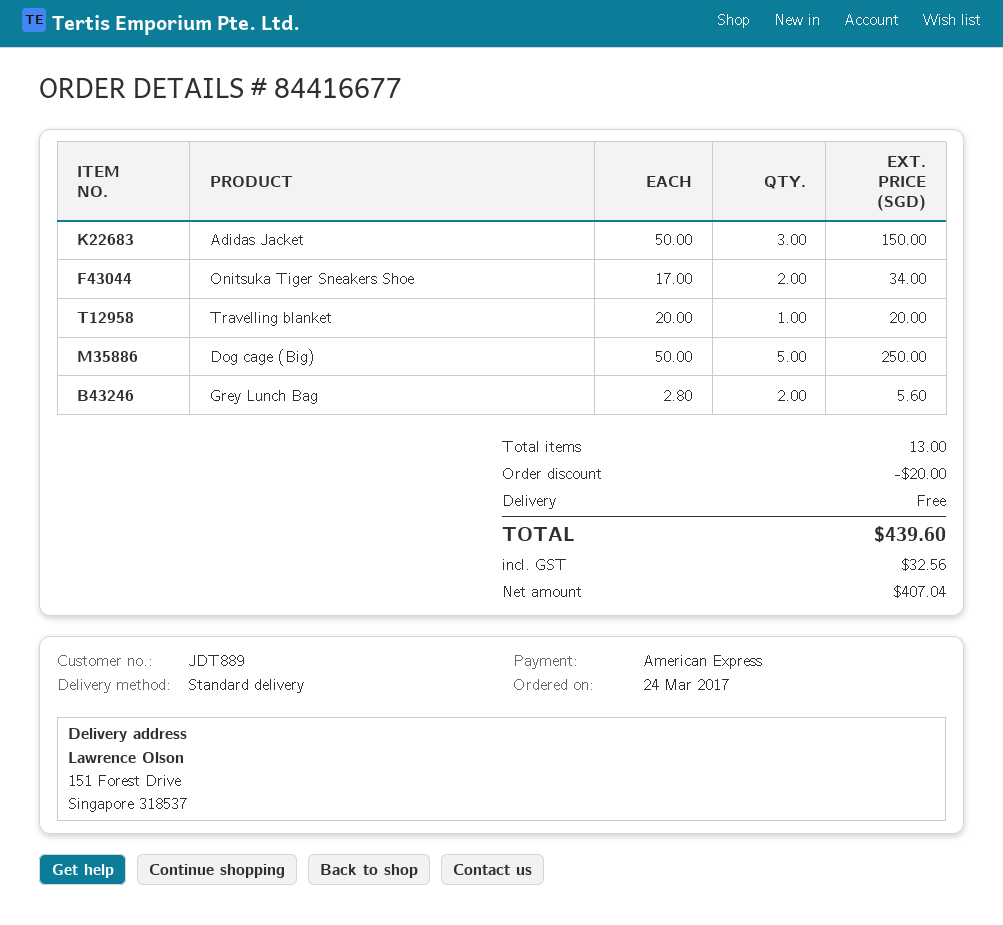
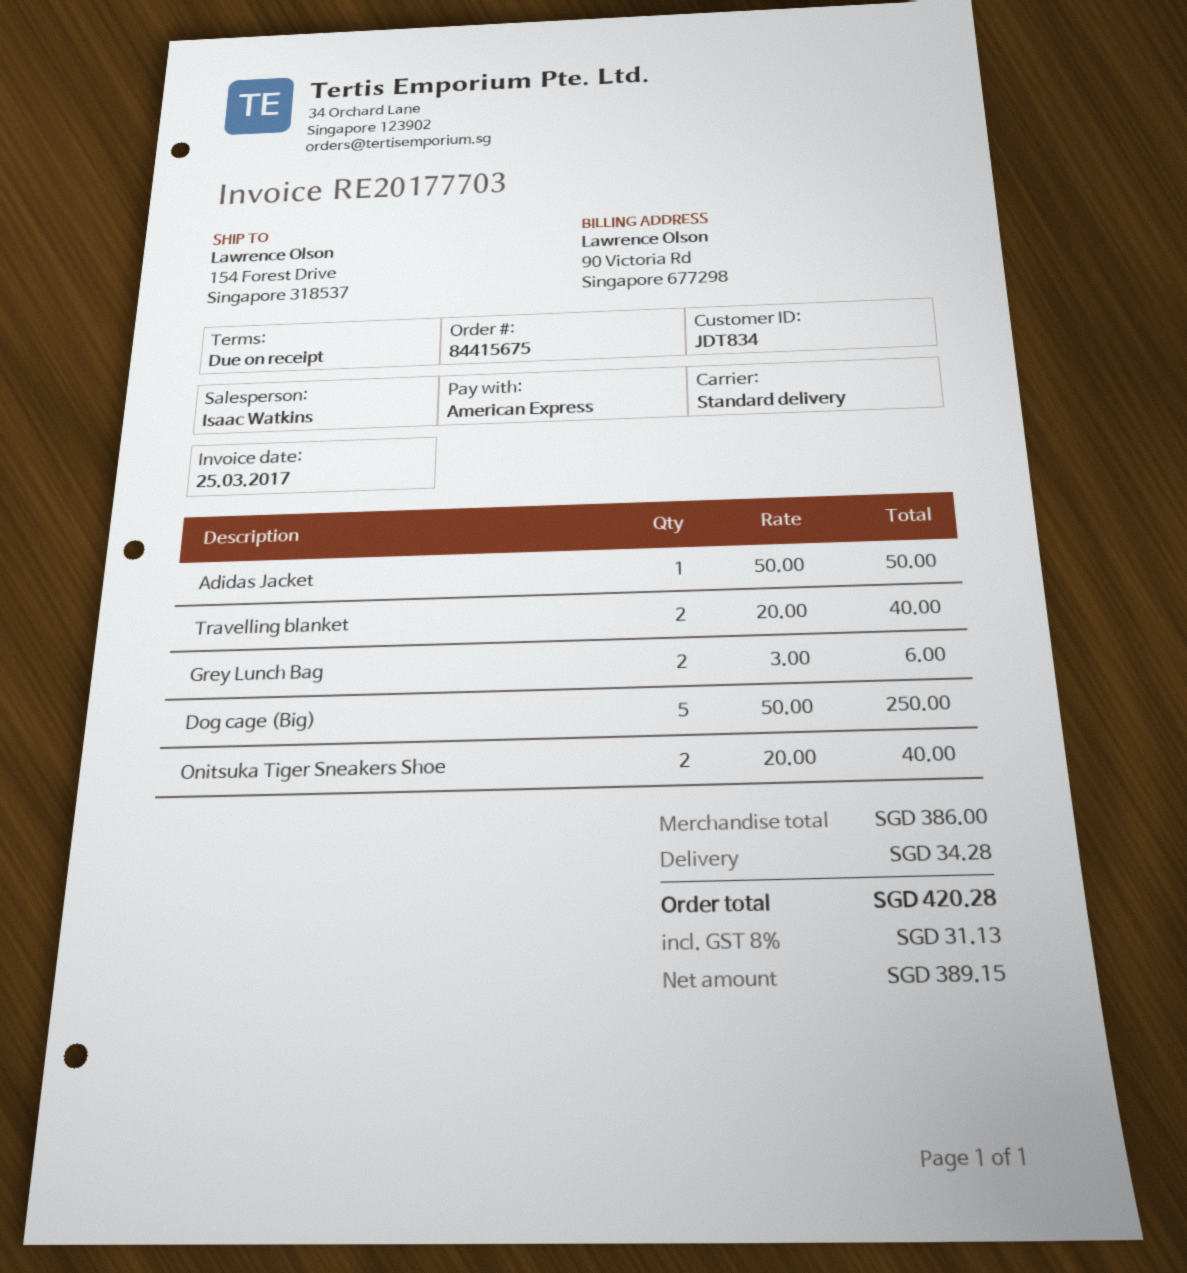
order number: 84416677 -> 84415675
customer number: JDT889 -> JDT834
ship to: 151 Forest Drive, Singapore 318537 -> 154 Forest Drive, Singapore 318537
Adidas Jacket: 3 x 50.00 = 150.00 -> 1 x 50.00 = 50.00
Onitsuka Tiger Sneakers Shoe: 2 x 17.00 = 34.00 -> 2 x 20.00 = 40.00
Travelling blanket: 1 x 20.00 = 20.00 -> 2 x 20.00 = 40.00
Grey Lunch Bag: 2 x 2.80 = 5.60 -> 2 x 3.00 = 6.00
discount: 20.00 -> none
shipping: 0.00 -> 34.28
net: 407.04 -> 389.15
tax: 32.56 -> 31.13
total: 439.60 -> 420.28

